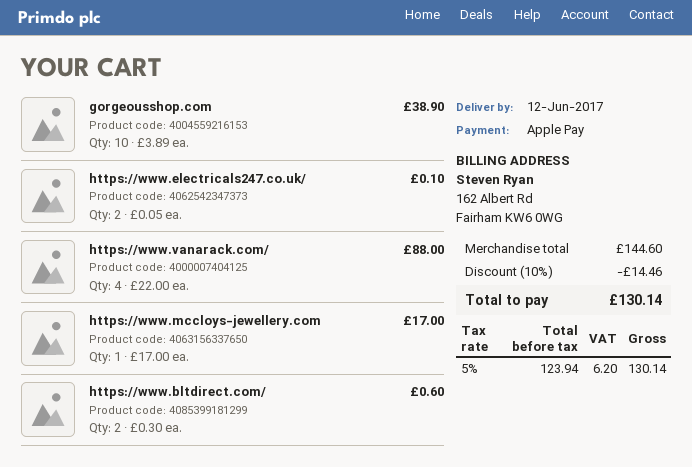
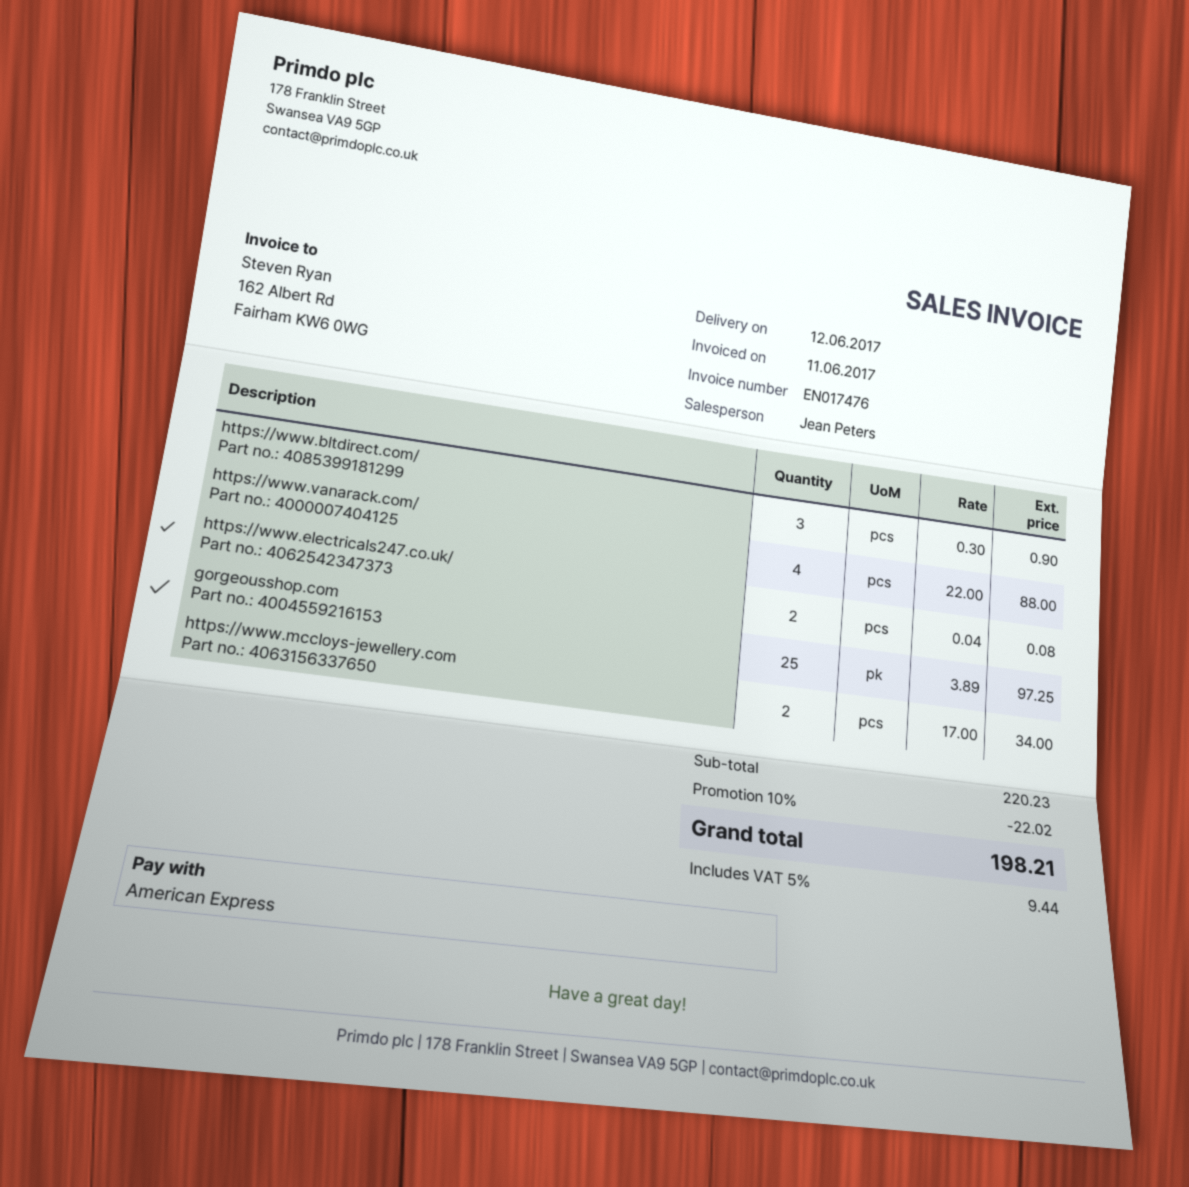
payment method: Apple Pay -> American Express
gorgeousshop.com: 10 x 3.89 = 38.90 -> 25 x 3.89 = 97.25
https://www.electricals247.co.uk/: 2 x 0.05 = 0.10 -> 2 x 0.04 = 0.08
https://www.mccloys-jewellery.com: 1 x 17.00 = 17.00 -> 2 x 17.00 = 34.00
https://www.bltdirect.com/: 2 x 0.30 = 0.60 -> 3 x 0.30 = 0.90
subtotal: 144.60 -> 220.23
discount: 10% = 14.46 -> 10% = 22.02
tax: 5% = 6.20 -> 5% = 9.44
total: 130.14 -> 198.21

